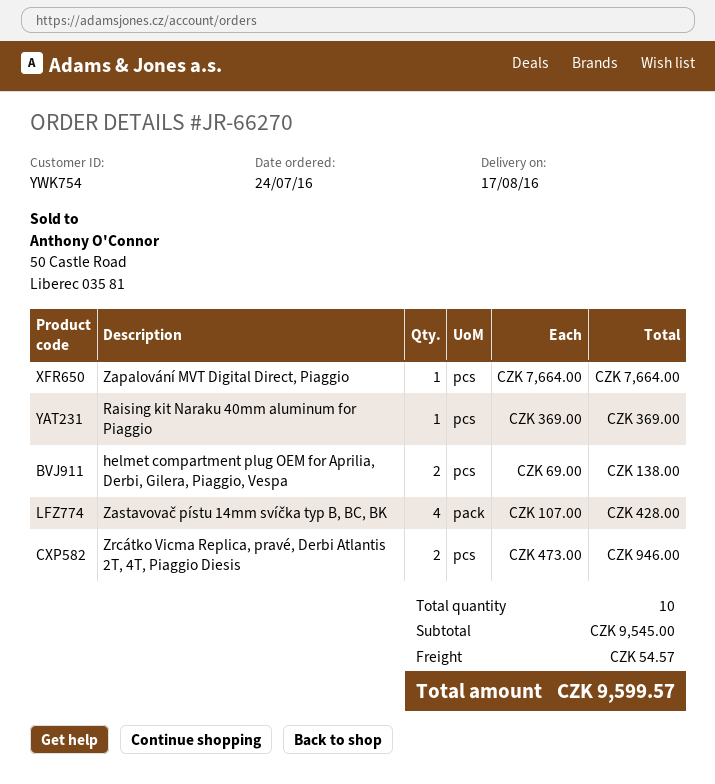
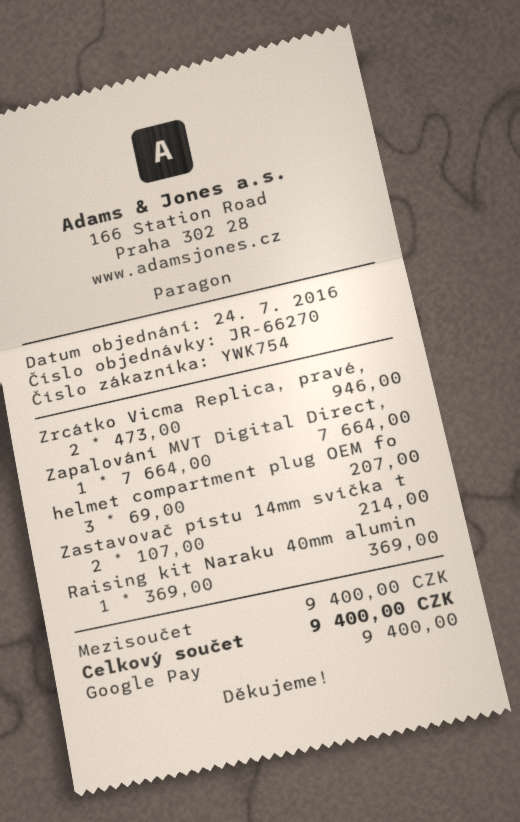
helmet compartment plug OEM for Aprilia, Derbi, Gilera, Piaggio, Vespa: 2 x 69.00 = 138.00 -> 3 x 69.00 = 207.00
Zastavovač pístu 14mm svíčka typ B, BC, BK: 4 x 107.00 = 428.00 -> 2 x 107.00 = 214.00
subtotal: 9545.00 -> 9400.00
shipping: 54.57 -> none
total: 9599.57 -> 9400.00

